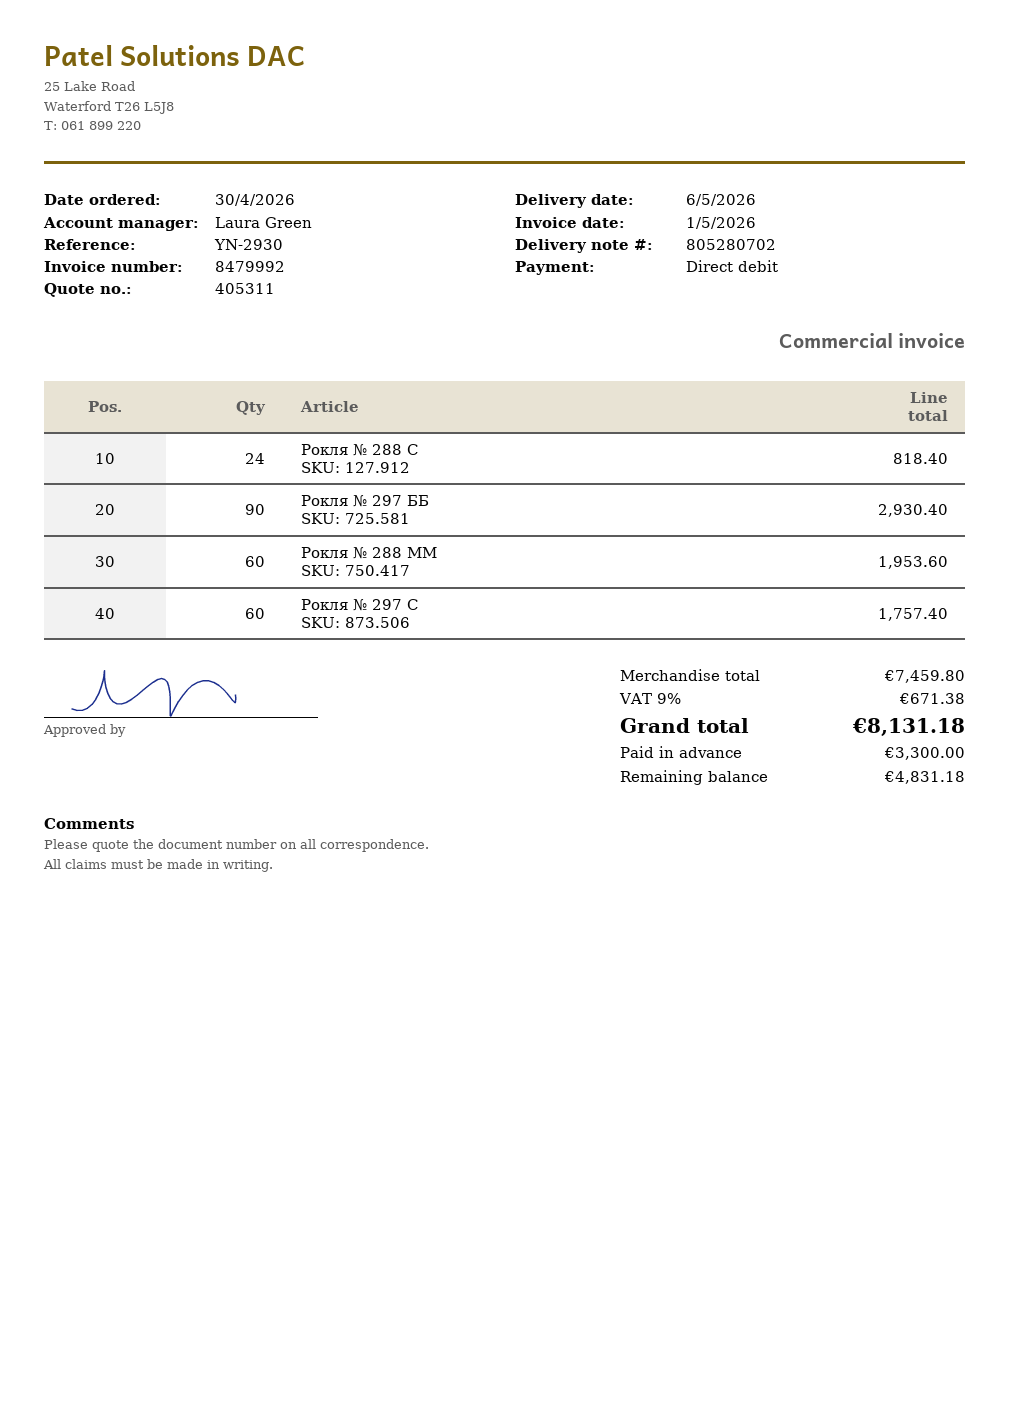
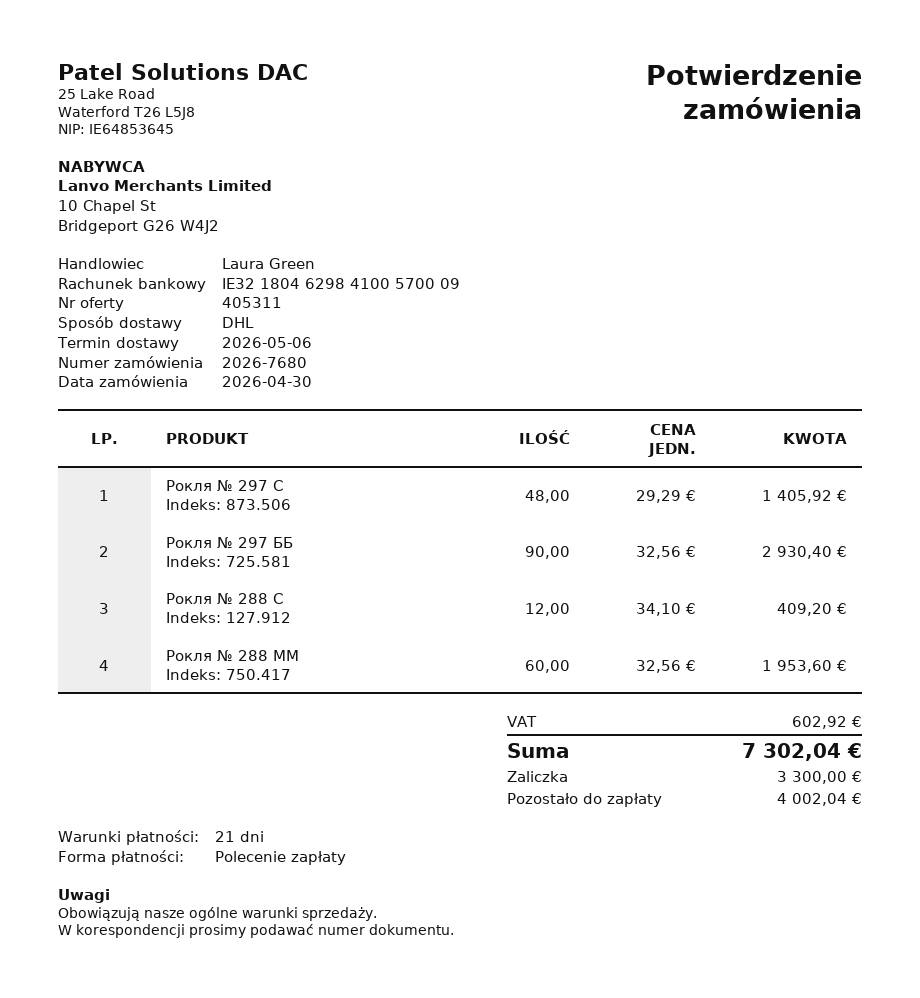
Рокля № 288 С: 24 for 818.40 -> 12 for 409.20
Рокля № 297 С: 60 for 1757.40 -> 48 for 1405.92
tax: 671.38 -> 602.92
total: 8131.18 -> 7302.04
balance: 4831.18 -> 4002.04

